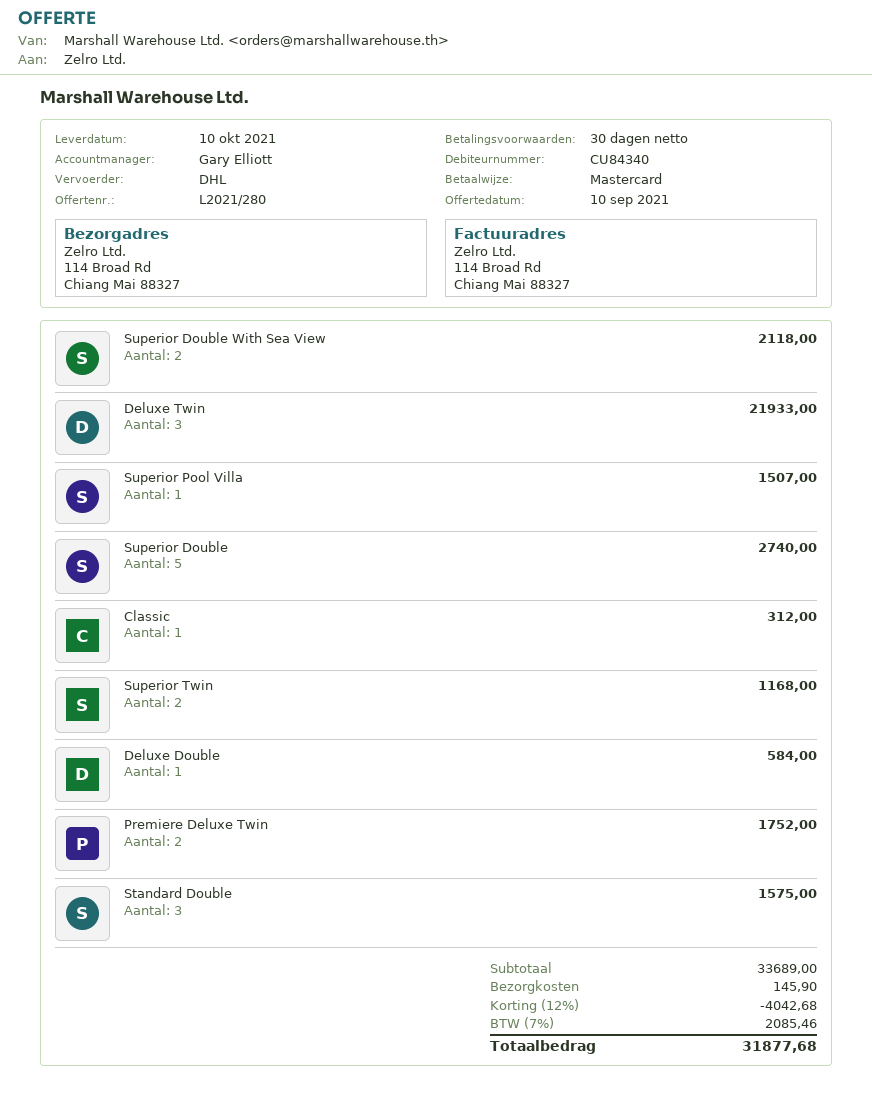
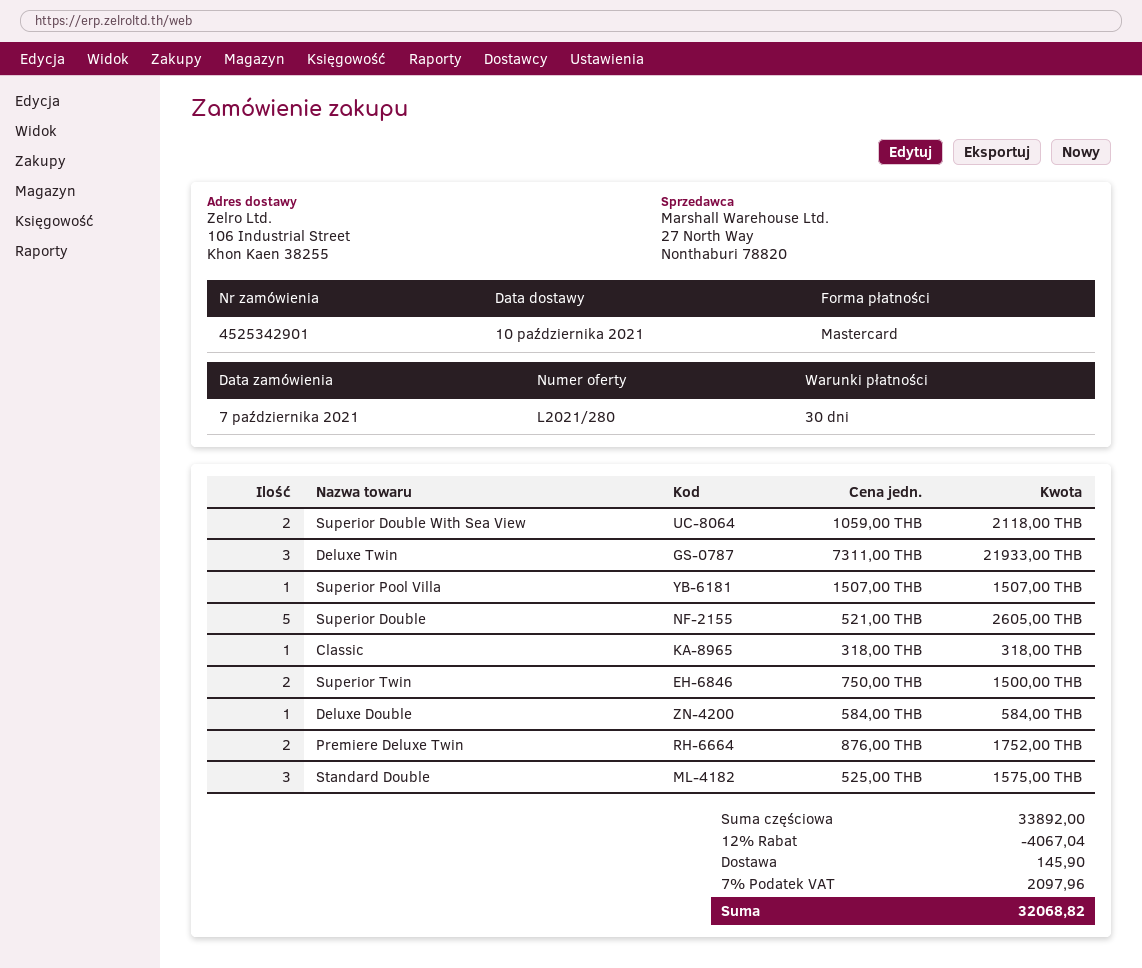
ship to: 114 Broad Rd, Chiang Mai 88327 -> 106 Industrial Street, Khon Kaen 38255
Superior Double: 5 for 2740.00 -> 5 for 2605.00
Classic: 1 for 312.00 -> 1 for 318.00
Superior Twin: 2 for 1168.00 -> 2 for 1500.00
subtotal: 33689.00 -> 33892.00
discount: 12% = 4042.68 -> 12% = 4067.04
tax: 7% = 2085.46 -> 7% = 2097.96
total: 31877.68 -> 32068.82

